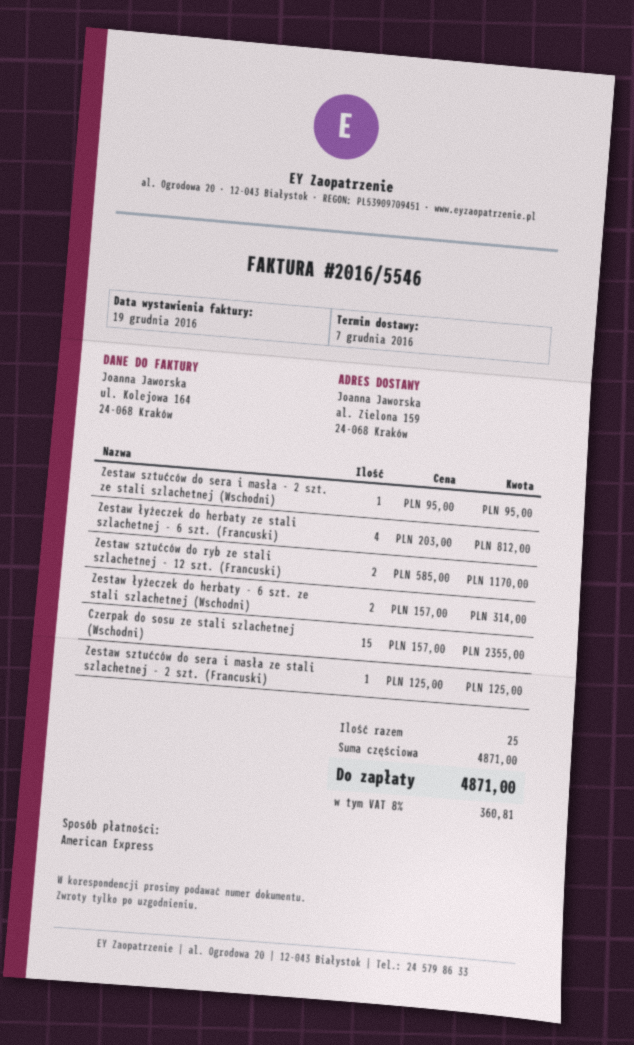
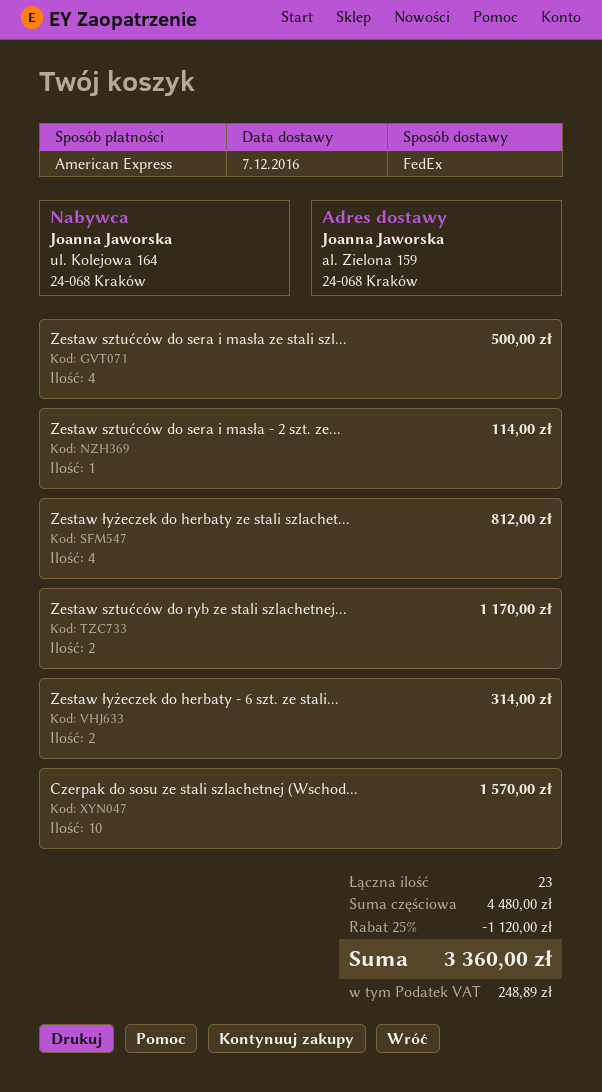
Zestaw sztućców do sera i masła - 2 szt. ze stali szlachetnej (Wschodni): 1 for 95.00 -> 1 for 114.00
Czerpak do sosu ze stali szlachetnej (Wschodni): 15 for 2355.00 -> 10 for 1570.00
Zestaw sztućców do sera i masła ze stali szlachetnej - 2 szt. (Francuski): 1 for 125.00 -> 4 for 500.00
total quantity: 25 -> 23
subtotal: 4871.00 -> 4480.00
discount: none -> 25% = 1120.00
tax: 360.81 -> 248.89
total: 4871.00 -> 3360.00

